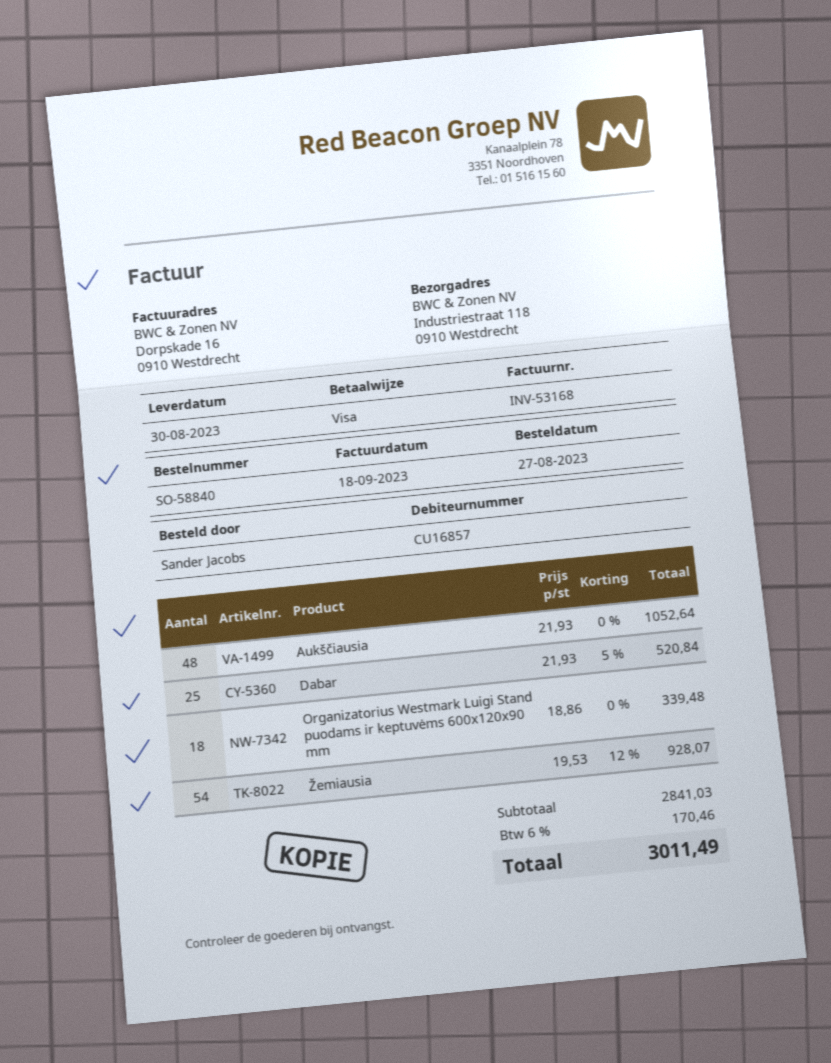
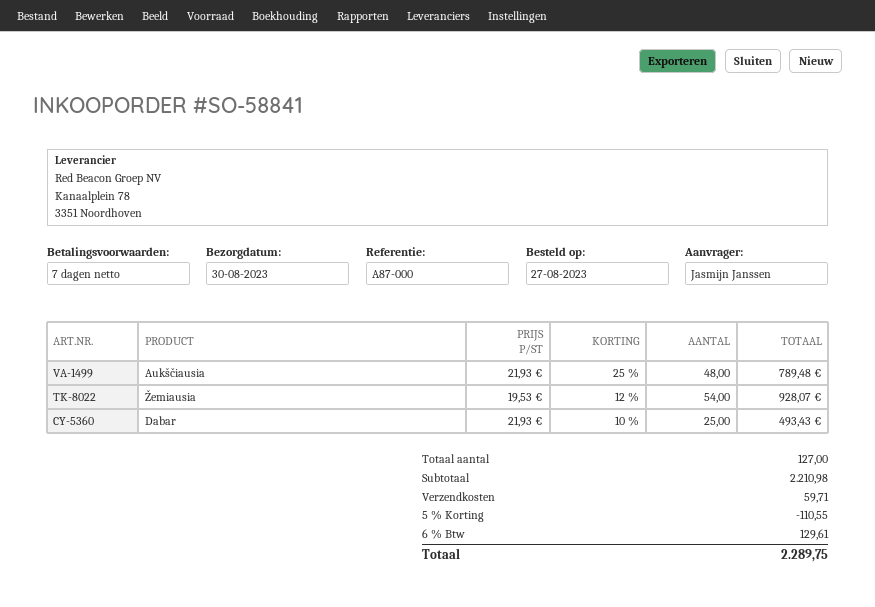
order number: SO-58840 -> SO-58841
ordered by: Sander Jacobs -> Jasmijn Janssen
Aukščiausia: 48 x 21.93 = 1052.64 -> 48 x 21.93 - 25% = 789.48
Dabar: 25 x 21.93 - 5% = 520.84 -> 25 x 21.93 - 10% = 493.43
Organizatorius Westmark Luigi Stand puodams ir keptuvėms 600x120x90 mm: 18 x 18.86 = 339.48 -> none
subtotal: 2841.03 -> 2210.98
discount: none -> 5% = 110.55
shipping: none -> 59.71
tax: 6% = 170.46 -> 6% = 129.61
total: 3011.49 -> 2289.75

